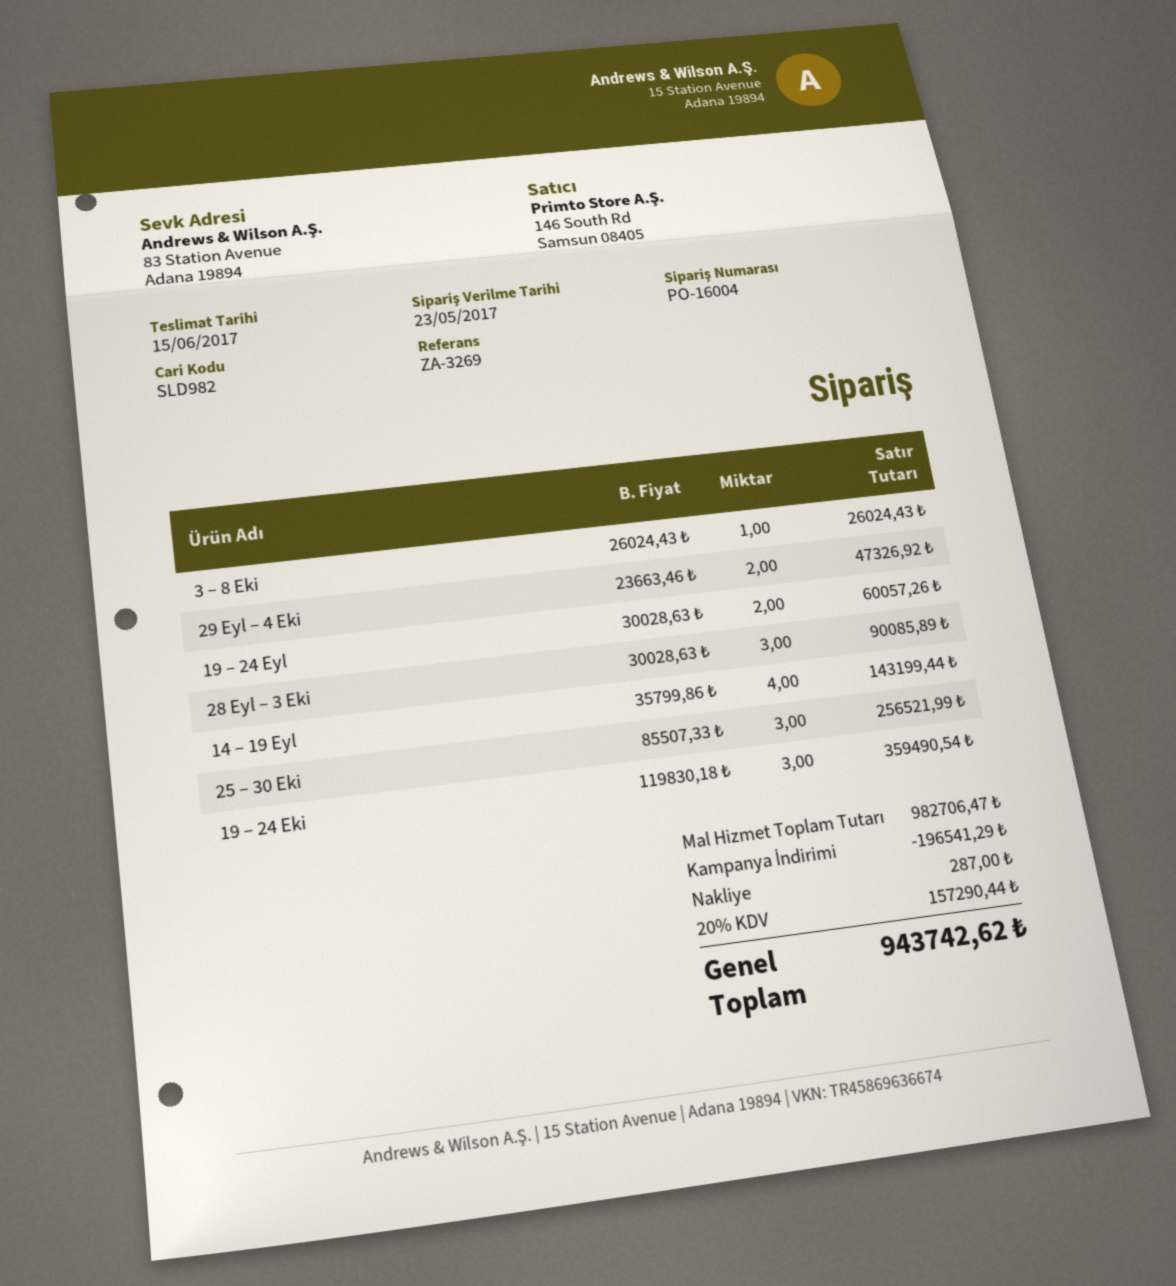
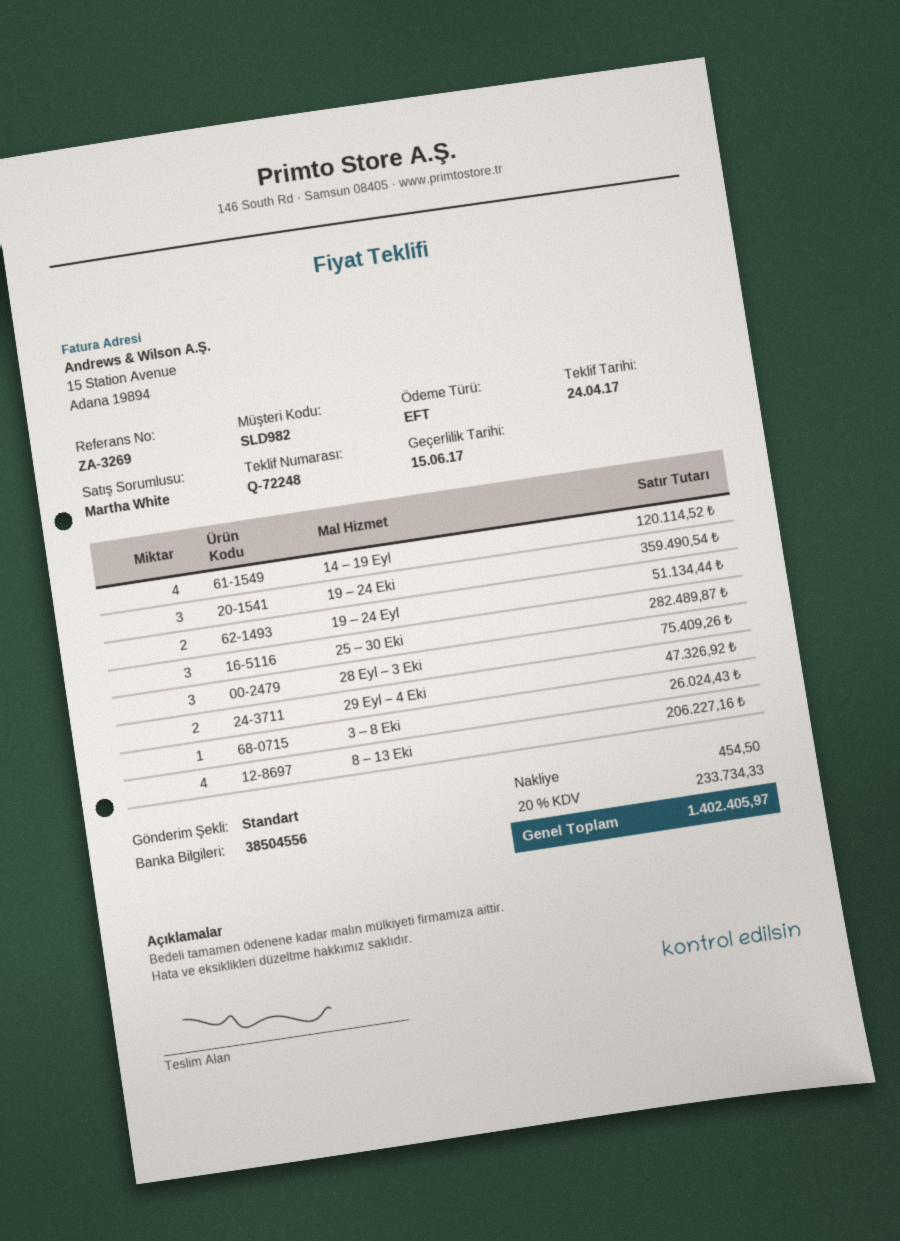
19 – 24 Eyl: 2 for 60057.26 -> 2 for 51134.44
28 Eyl – 3 Eki: 3 for 90085.89 -> 3 for 75409.26
14 – 19 Eyl: 4 for 143199.44 -> 4 for 120114.52
25 – 30 Eki: 3 for 256521.99 -> 3 for 282489.87
8 – 13 Eki: none -> 4 for 206227.16
discount: 196541.29 -> none
shipping: 287.00 -> 454.50
tax: 20% = 157290.44 -> 20% = 233734.33
total: 943742.62 -> 1402405.97

